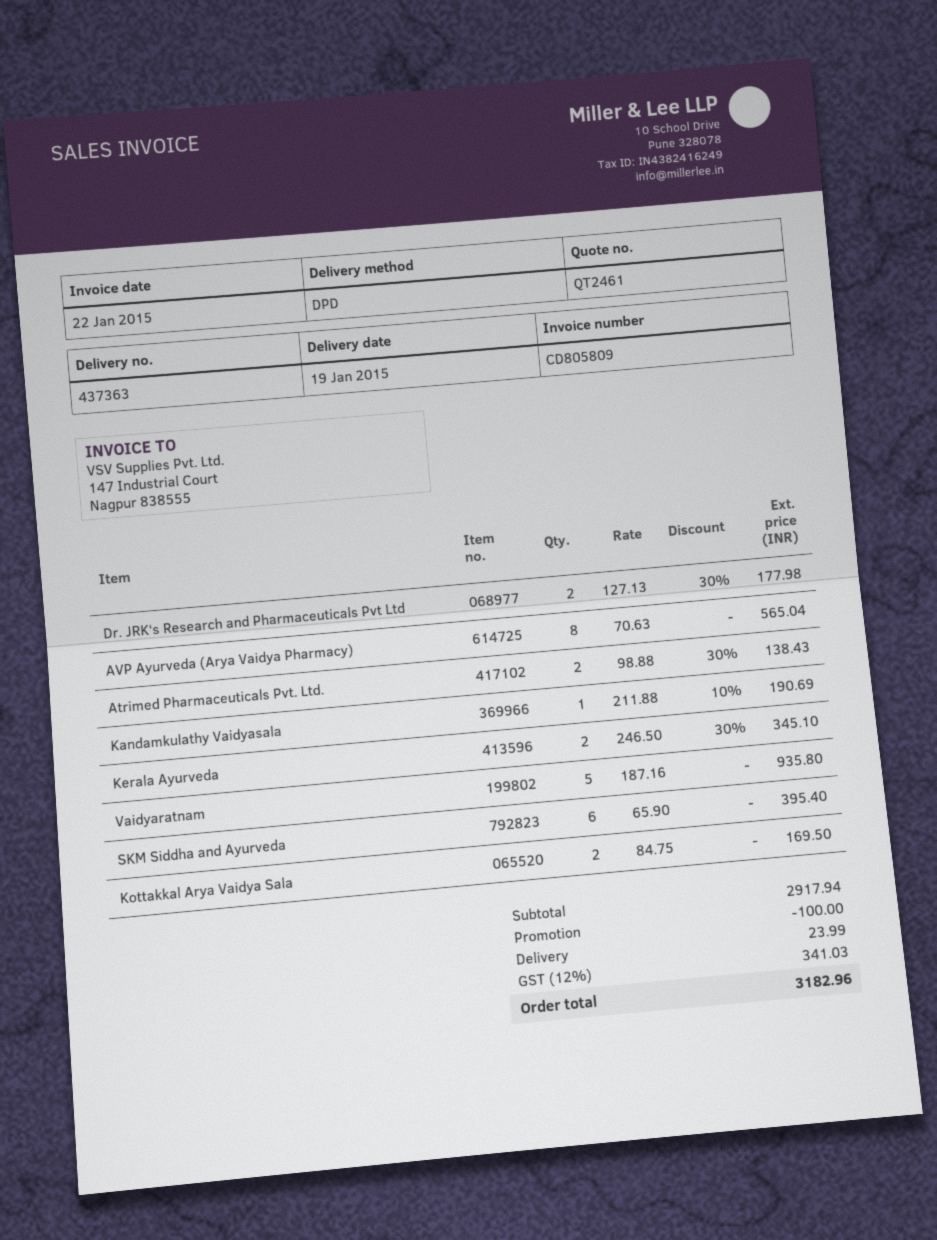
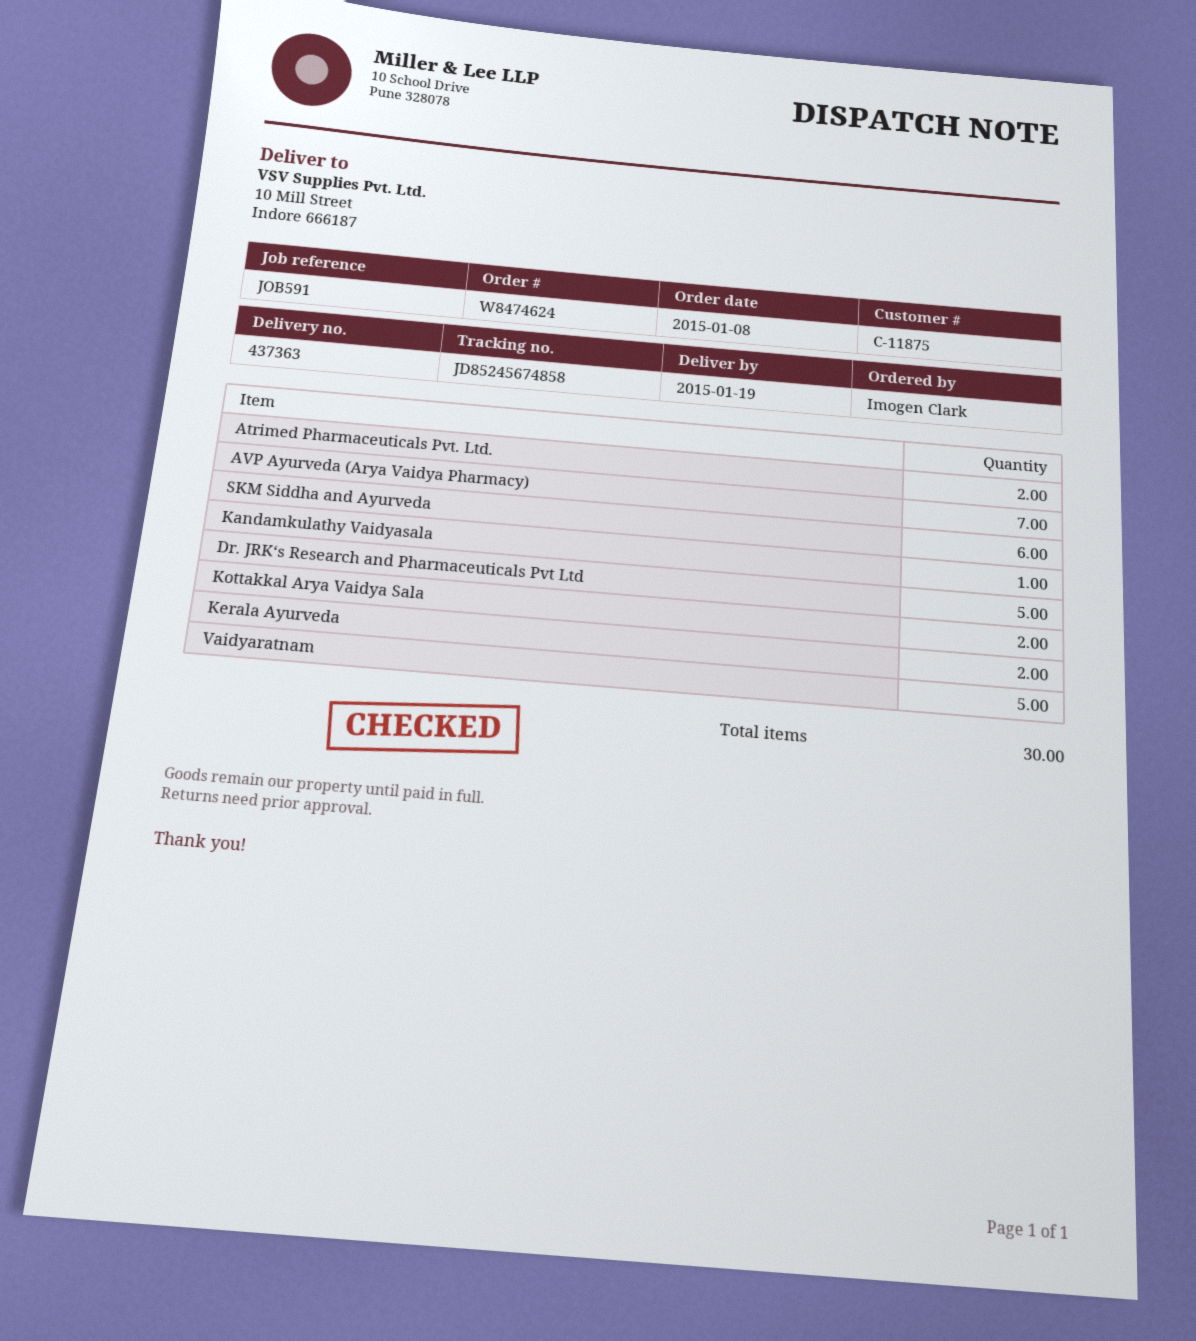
Dr. JRK‘s Research and Pharmaceuticals Pvt Ltd: 2 -> 5
AVP Ayurveda (Arya Vaidya Pharmacy): 8 -> 7

